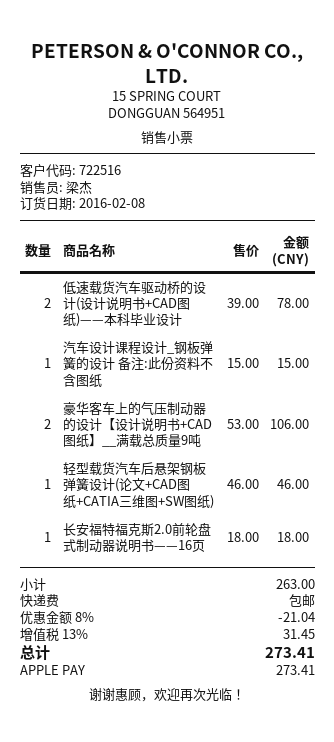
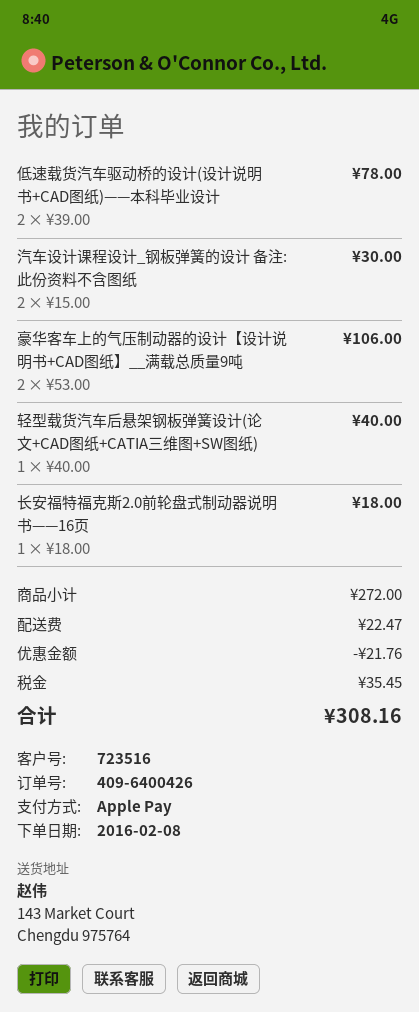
customer number: 722516 -> 723516
汽车设计课程设计_钢板弹簧的设计 备注:此份资料不含图纸: 1 x 15.00 = 15.00 -> 2 x 15.00 = 30.00
轻型载货汽车后悬架钢板弹簧设计(论文+CAD图纸+CATIA三维图+SW图纸): 1 x 46.00 = 46.00 -> 1 x 40.00 = 40.00
subtotal: 263.00 -> 272.00
discount: 21.04 -> 21.76
shipping: 0.00 -> 22.47
tax: 31.45 -> 35.45
total: 273.41 -> 308.16

